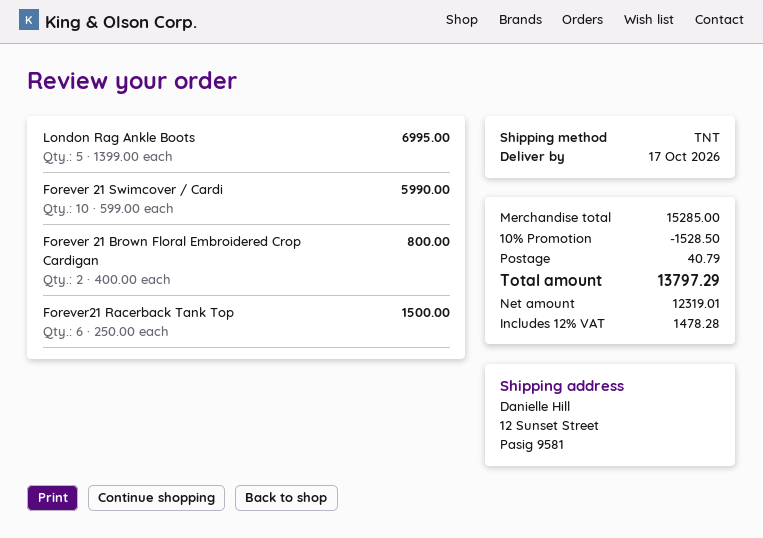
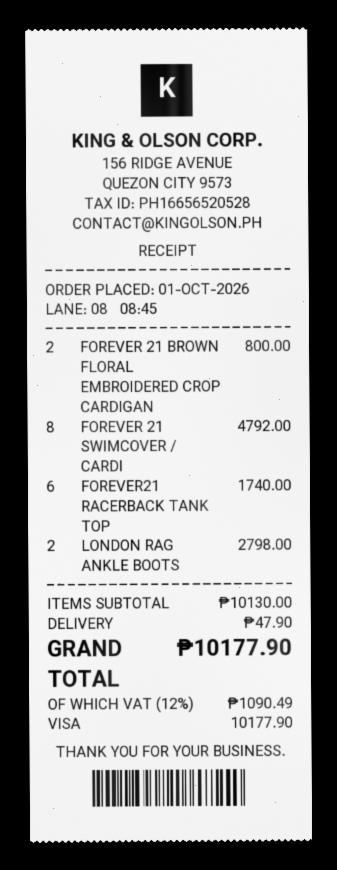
London Rag Ankle Boots: 5 for 6995.00 -> 2 for 2798.00
Forever 21 Swimcover / Cardi: 10 for 5990.00 -> 8 for 4792.00
Forever21 Racerback Tank Top: 6 for 1500.00 -> 6 for 1740.00
subtotal: 15285.00 -> 10130.00
discount: 10% = 1528.50 -> none
shipping: 40.79 -> 47.90
tax: 12% = 1478.28 -> 12% = 1090.49
total: 13797.29 -> 10177.90

